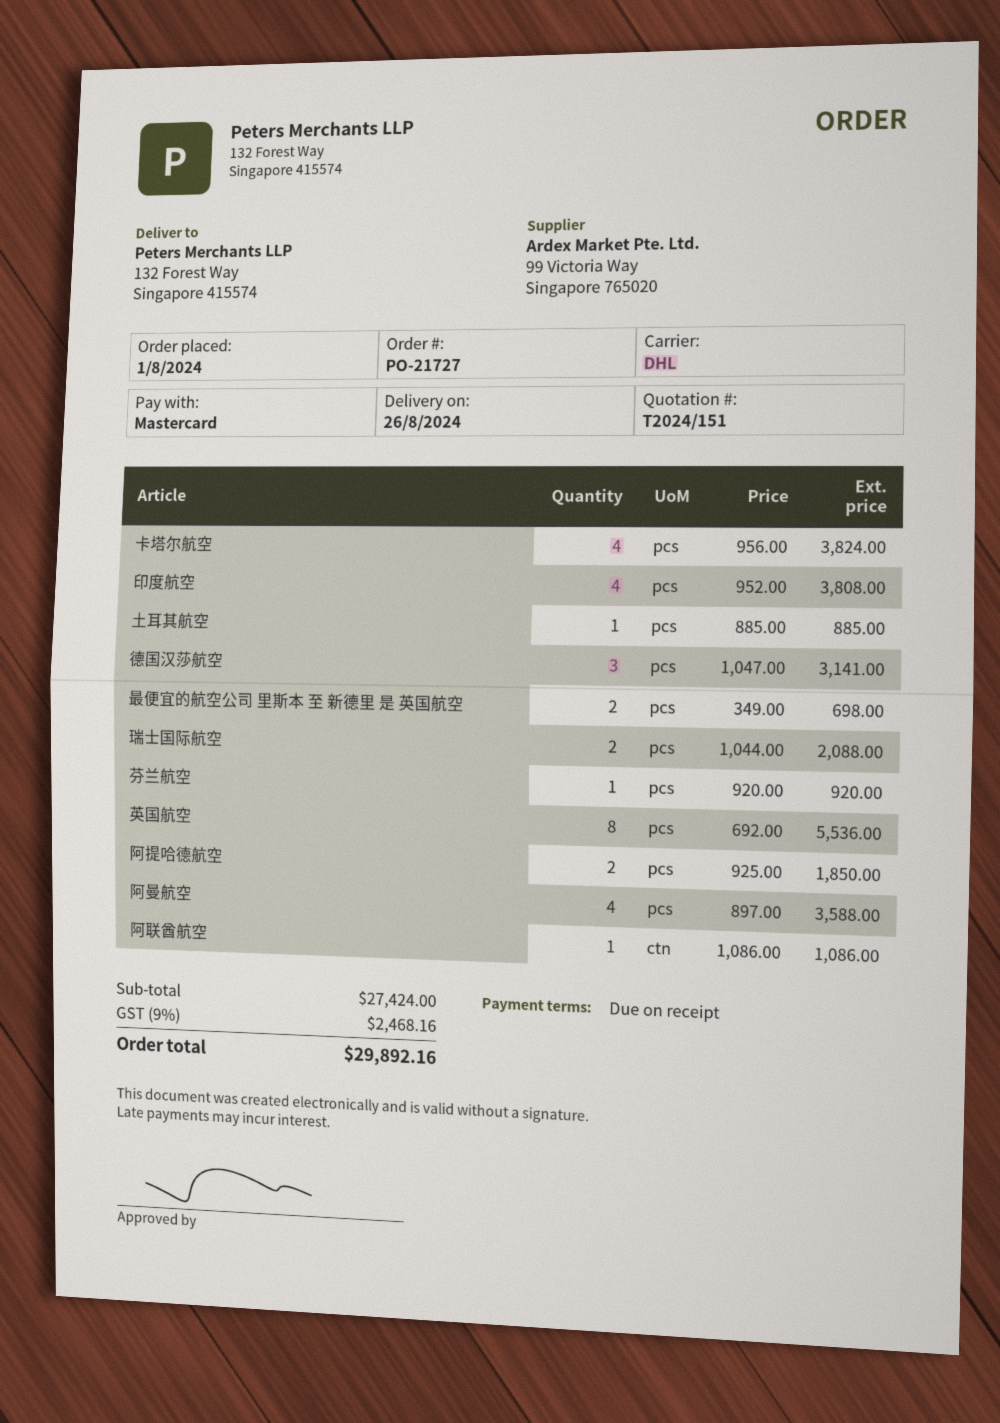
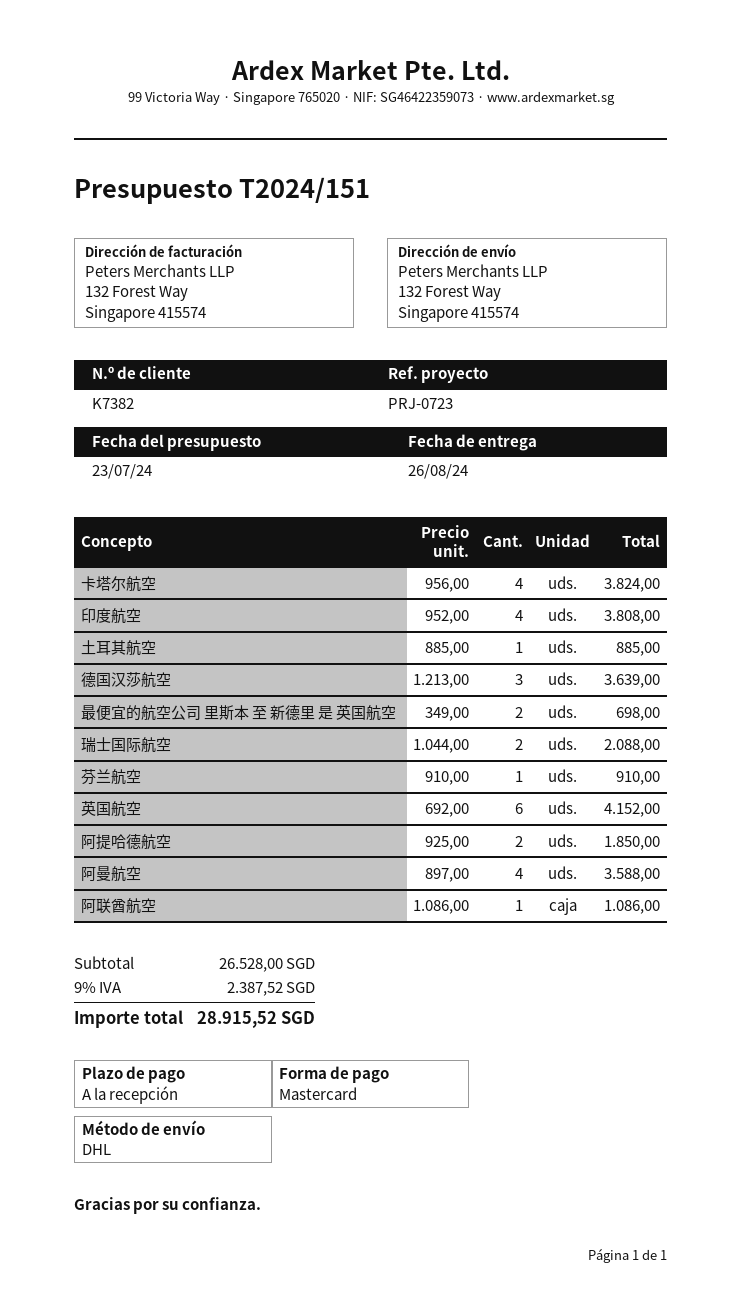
德国汉莎航空: 3 x 1047.00 = 3141.00 -> 3 x 1213.00 = 3639.00
芬兰航空: 1 x 920.00 = 920.00 -> 1 x 910.00 = 910.00
英国航空: 8 x 692.00 = 5536.00 -> 6 x 692.00 = 4152.00
subtotal: 27424.00 -> 26528.00
tax: 9% = 2468.16 -> 9% = 2387.52
total: 29892.16 -> 28915.52

